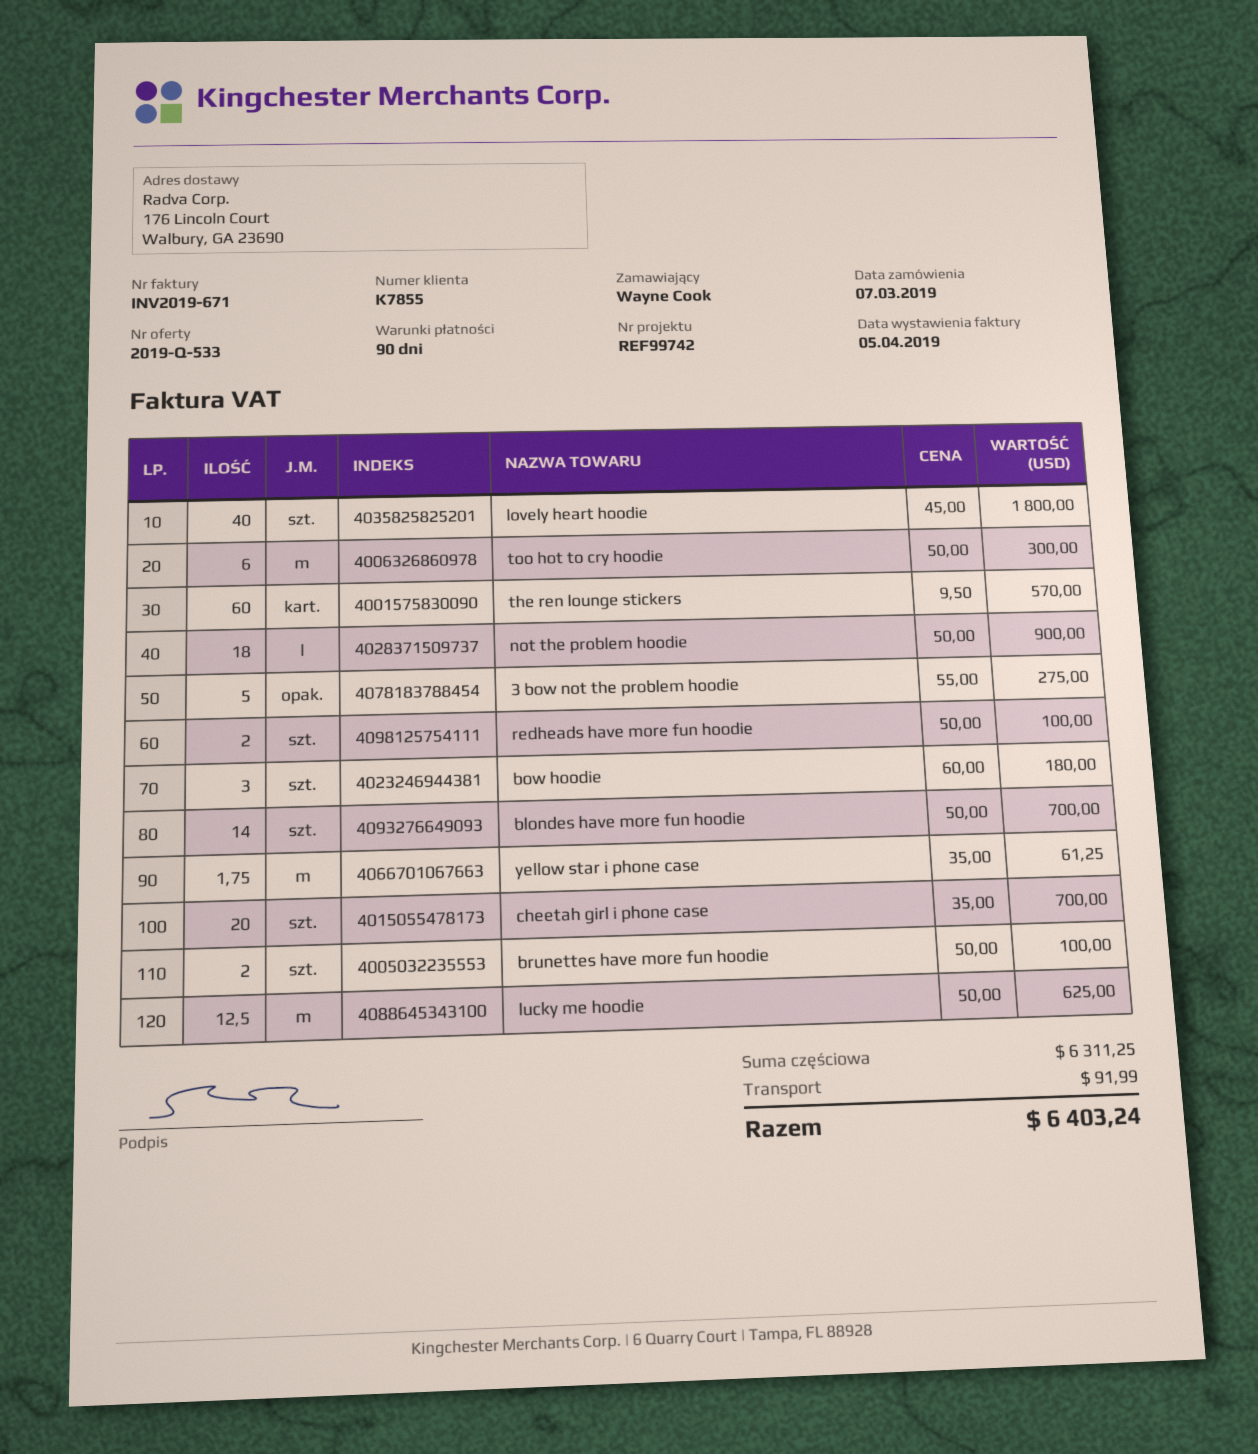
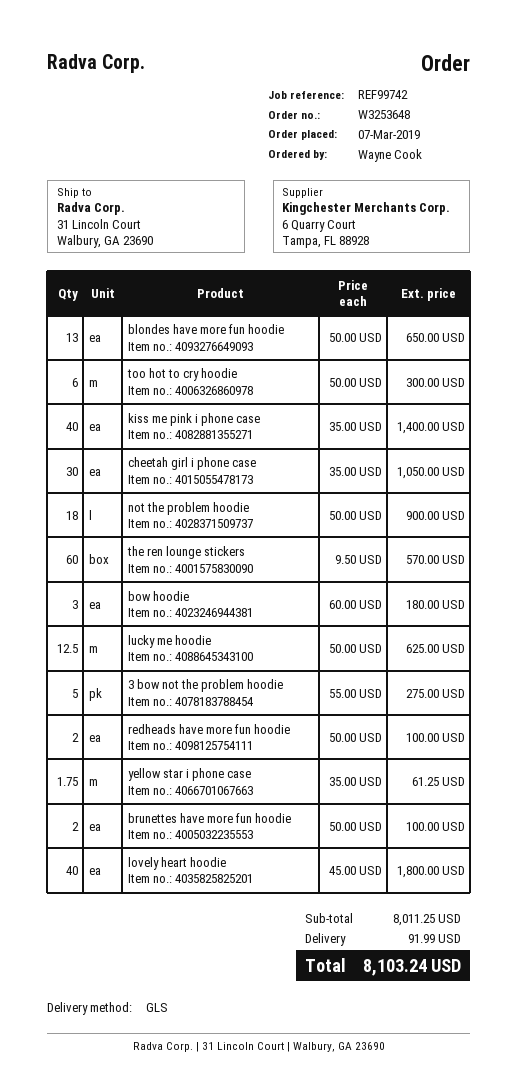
ship to: 176 Lincoln Court, Walbury, GA 23690 -> 31 Lincoln Court, Walbury, GA 23690
blondes have more fun hoodie: 14 x 50.00 = 700.00 -> 13 x 50.00 = 650.00
cheetah girl i phone case: 20 x 35.00 = 700.00 -> 30 x 35.00 = 1050.00
kiss me pink i phone case: none -> 40 x 35.00 = 1400.00
subtotal: 6311.25 -> 8011.25
total: 6403.24 -> 8103.24

